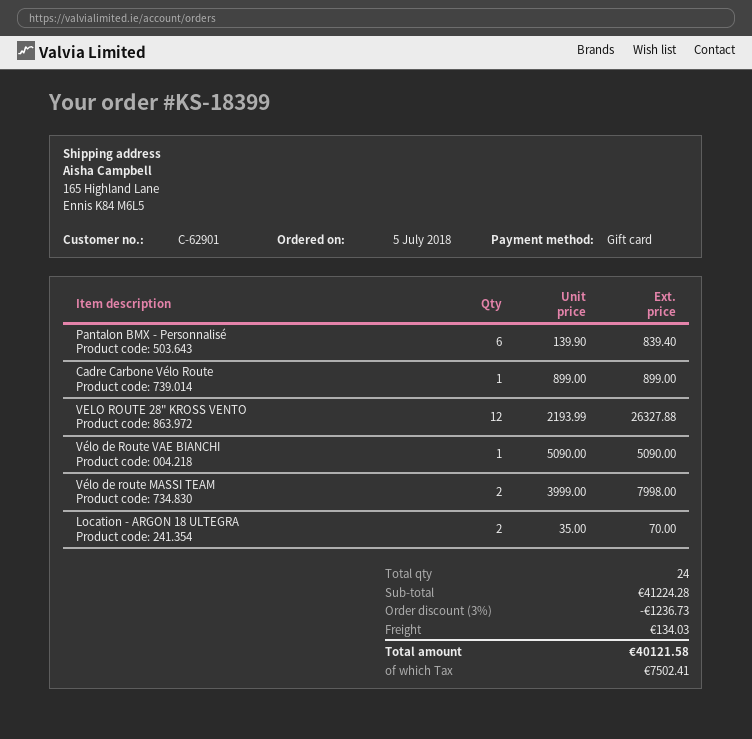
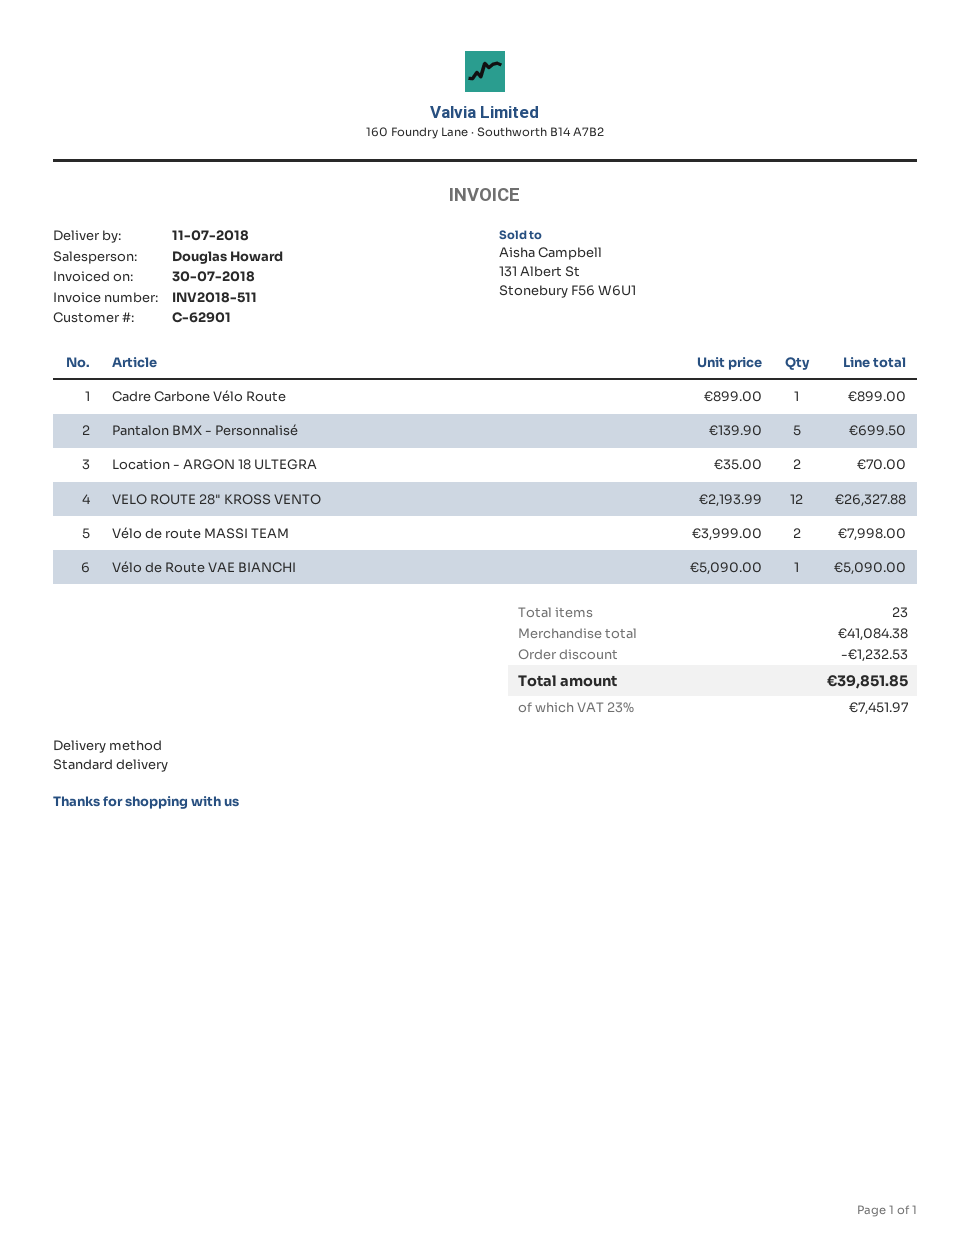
Pantalon BMX - Personnalisé: 6 x 139.90 = 839.40 -> 5 x 139.90 = 699.50
total quantity: 24 -> 23
subtotal: 41224.28 -> 41084.38
discount: 1236.73 -> 1232.53
shipping: 134.03 -> none
tax: 7502.41 -> 7451.97
total: 40121.58 -> 39851.85

